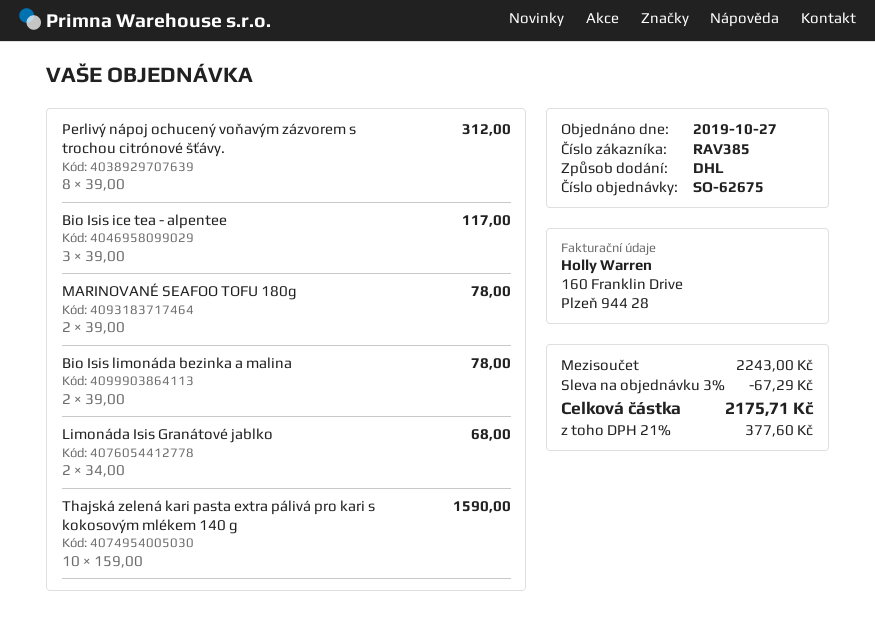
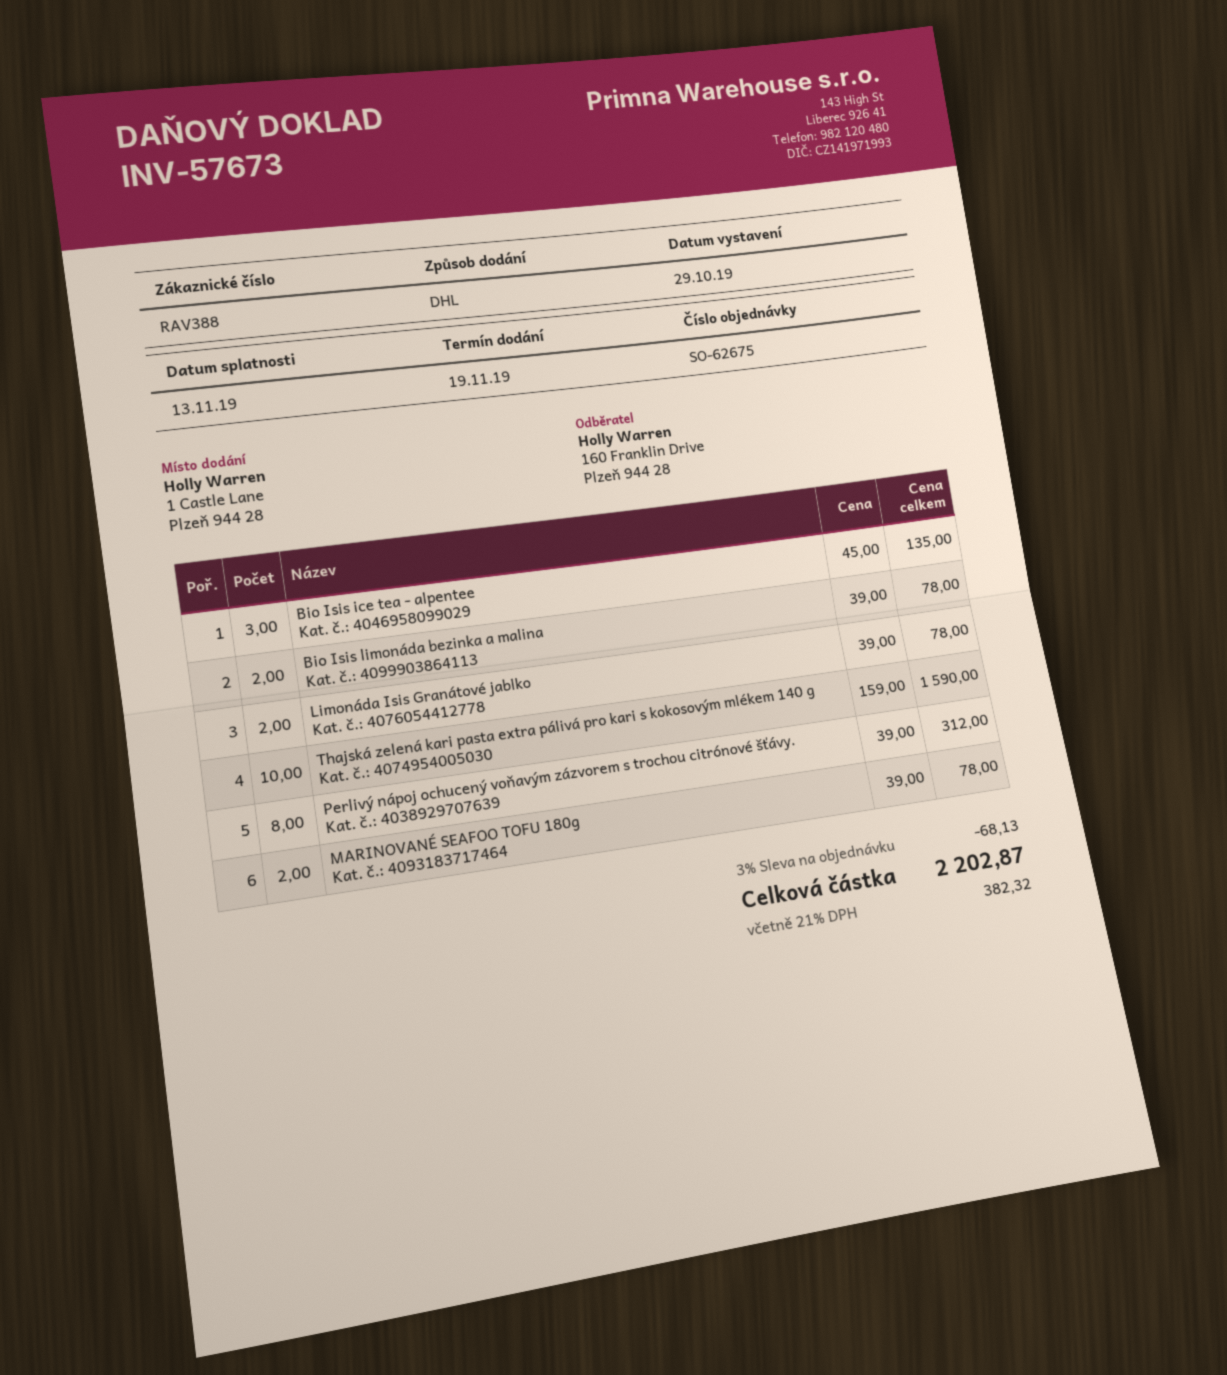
customer number: RAV385 -> RAV388
Bio Isis ice tea - alpentee: 3 x 39.00 = 117.00 -> 3 x 45.00 = 135.00
Limonáda Isis Granátové jablko: 2 x 34.00 = 68.00 -> 2 x 39.00 = 78.00
discount: 3% = 67.29 -> 3% = 68.13
tax: 21% = 377.60 -> 21% = 382.32
total: 2175.71 -> 2202.87

